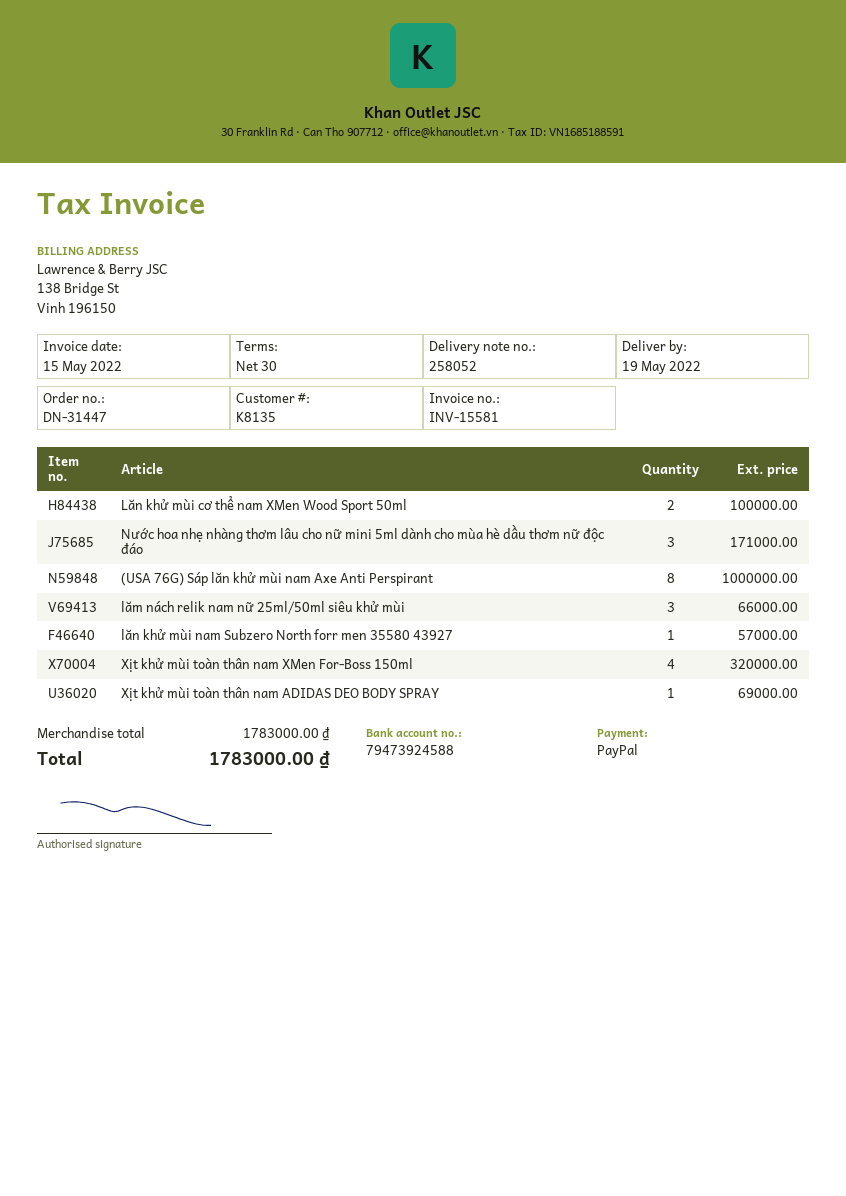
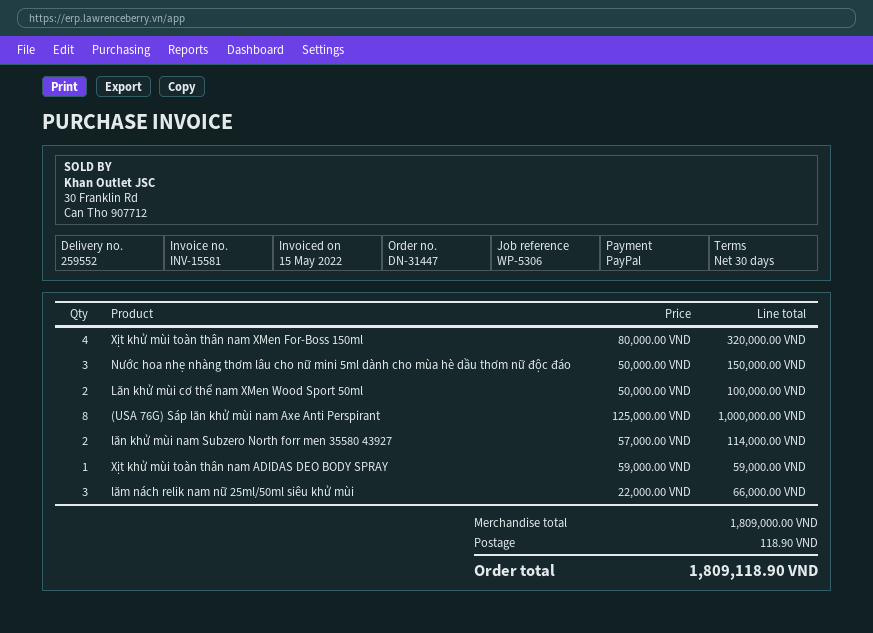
delivery note number: 258052 -> 259552
Nước hoa nhẹ nhàng thơm lâu cho nữ mini 5ml dành cho mùa hè dầu thơm nữ độc đáo: 3 for 171000.00 -> 3 for 150000.00
lăn khử mùi nam Subzero North forr men 35580 43927: 1 for 57000.00 -> 2 for 114000.00
Xịt khử mùi toàn thân nam ADIDAS DEO BODY SPRAY: 1 for 69000.00 -> 1 for 59000.00
subtotal: 1783000.00 -> 1809000.00
shipping: none -> 118.90
total: 1783000.00 -> 1809118.90

